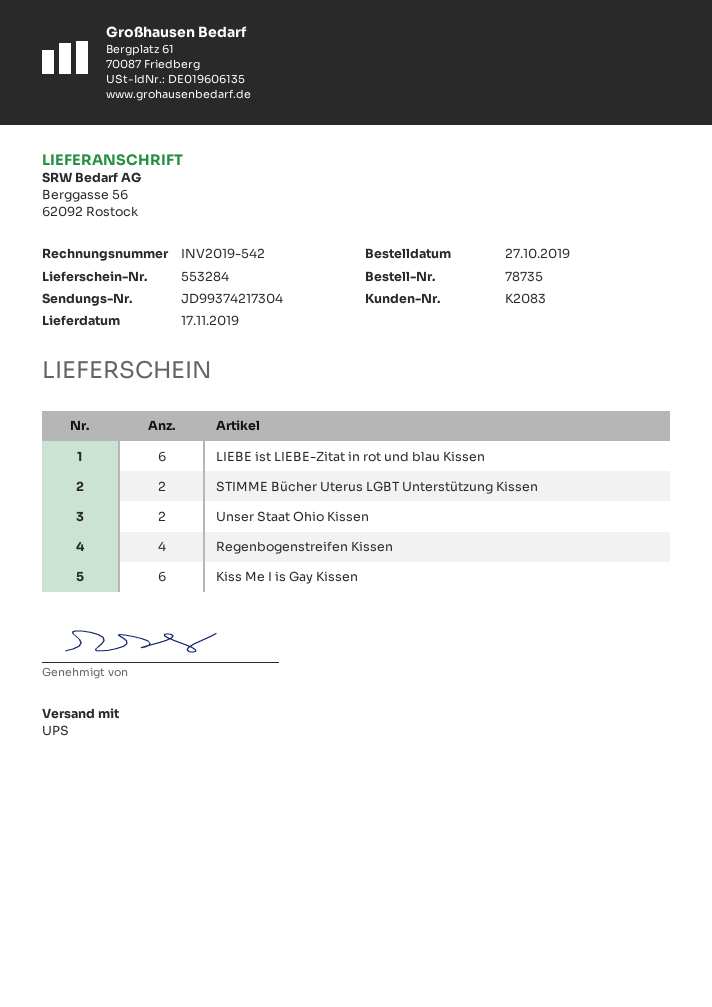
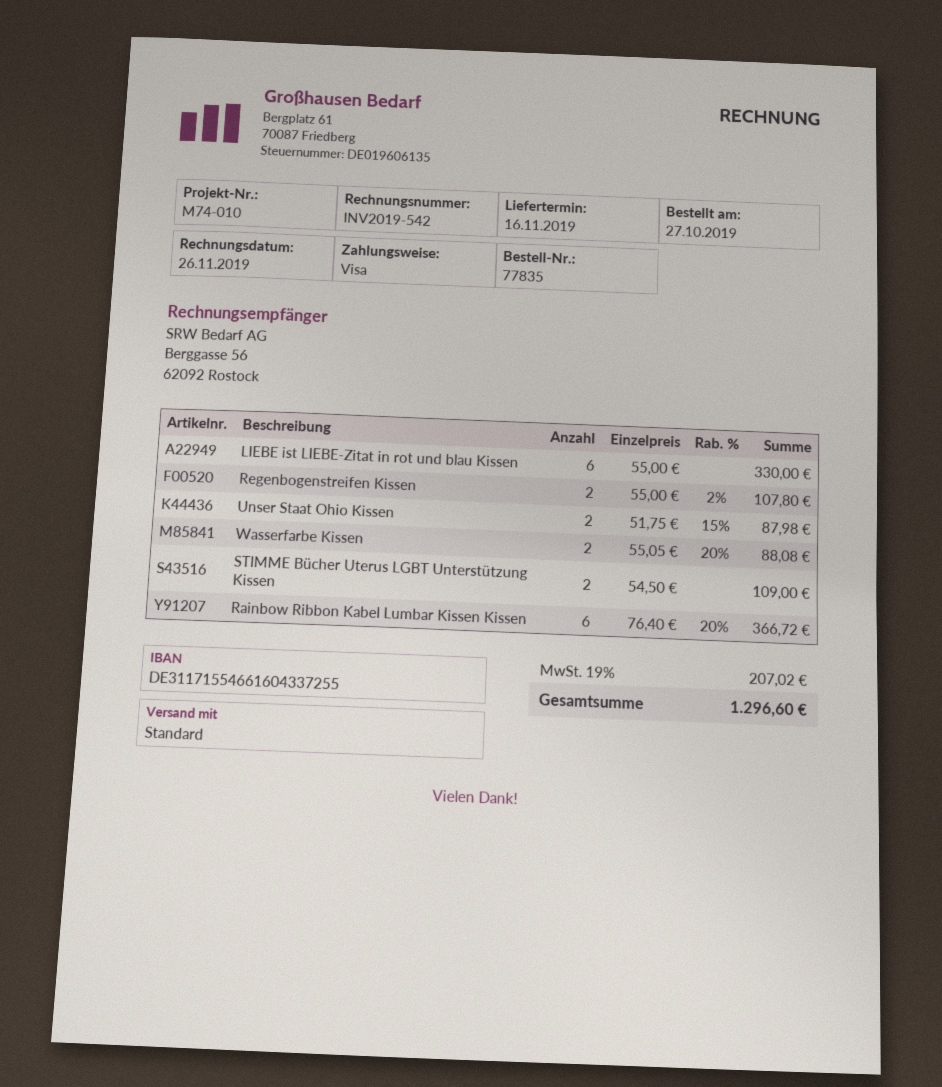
order number: 78735 -> 77835
delivery date: 2019-11-17 -> 2019-11-16
shipping method: UPS -> standard
Regenbogenstreifen Kissen: 4 -> 2
Kiss Me I is Gay Kissen: 6 -> none
Wasserfarbe Kissen: none -> 2
Rainbow Ribbon Kabel Lumbar Kissen Kissen: none -> 6

